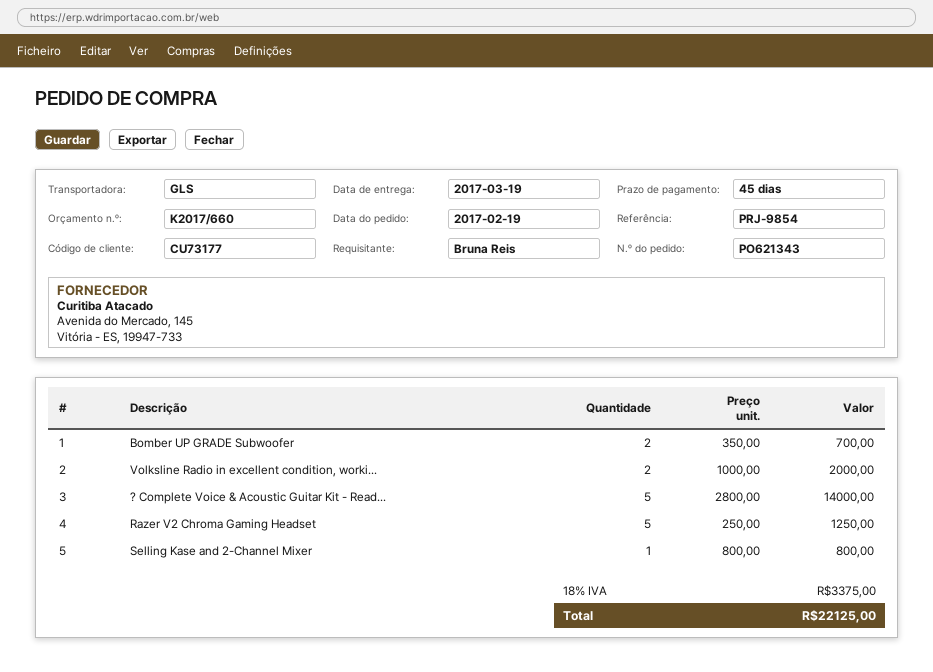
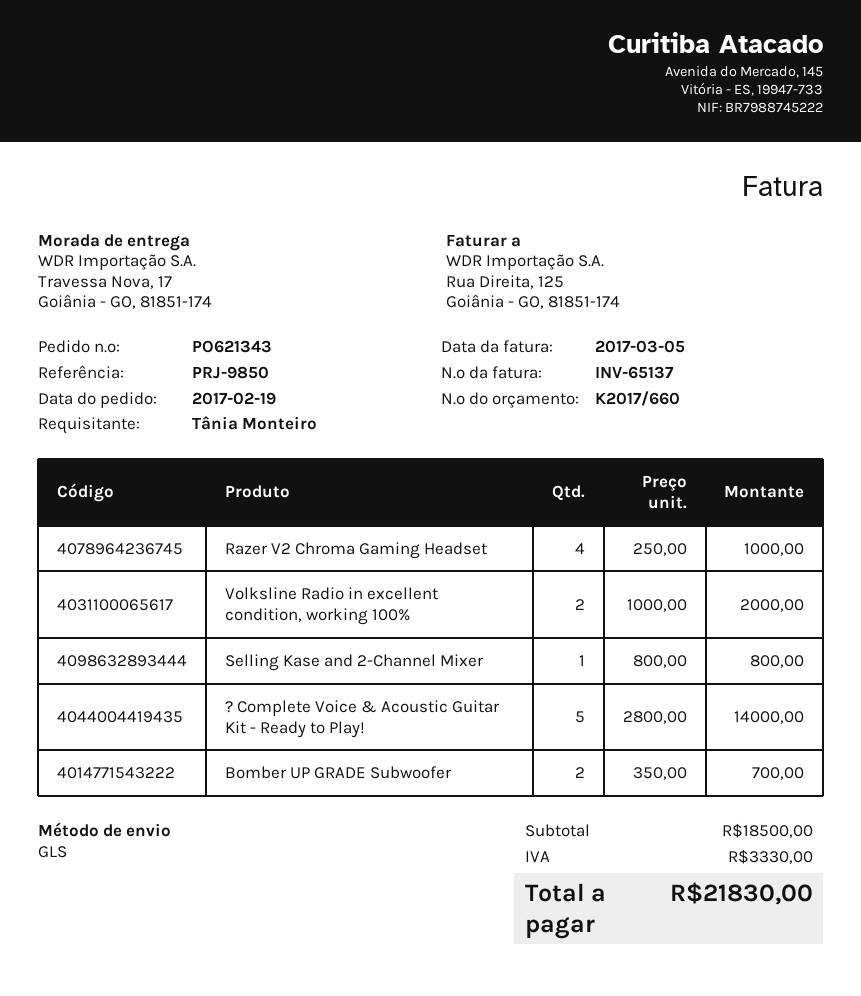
reference: PRJ-9854 -> PRJ-9850
ordered by: Bruna Reis -> Tânia Monteiro
Razer V2 Chroma Gaming Headset: 5 x 250.00 = 1250.00 -> 4 x 250.00 = 1000.00
tax: 3375.00 -> 3330.00
total: 22125.00 -> 21830.00

